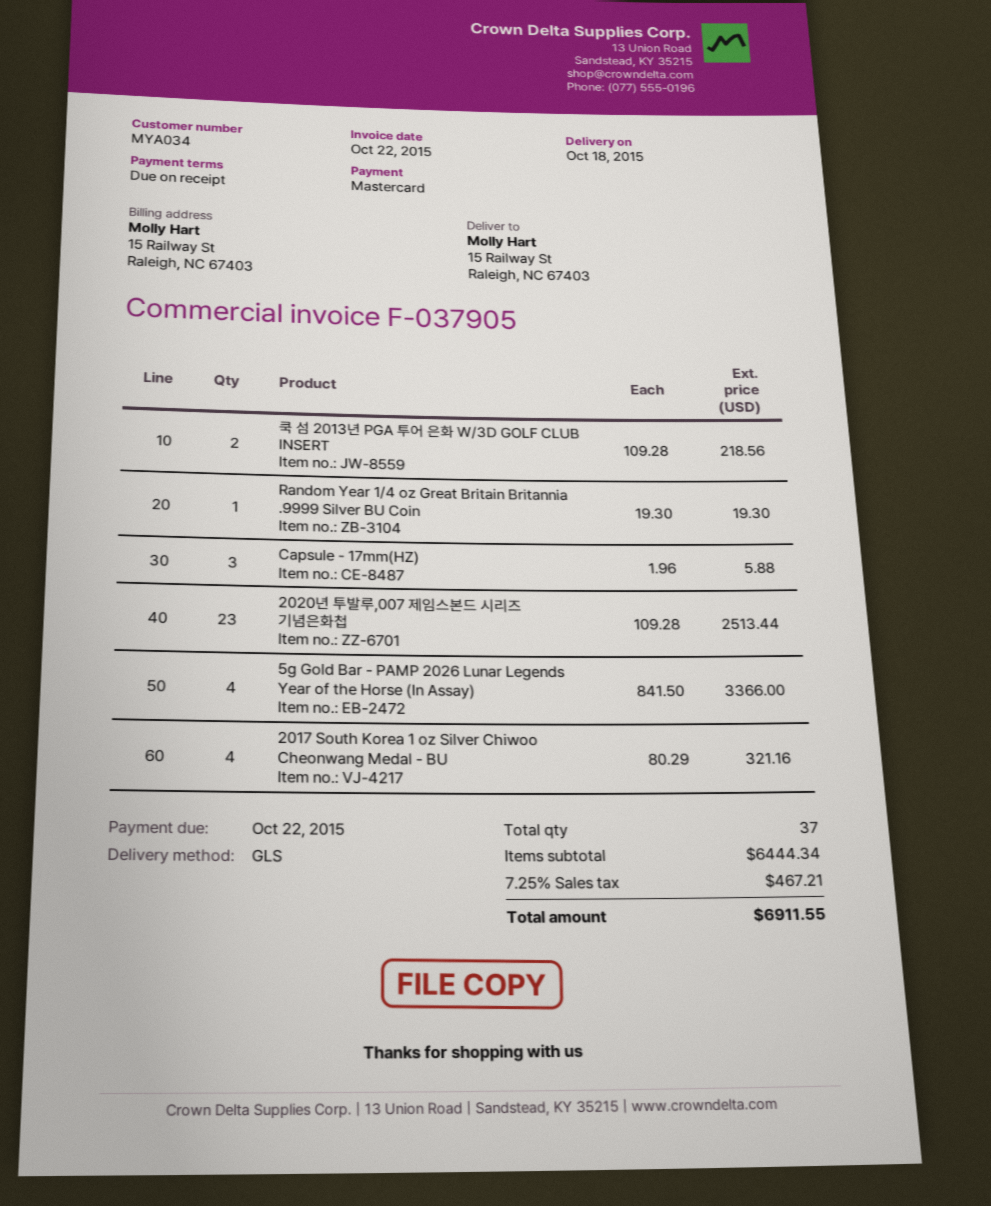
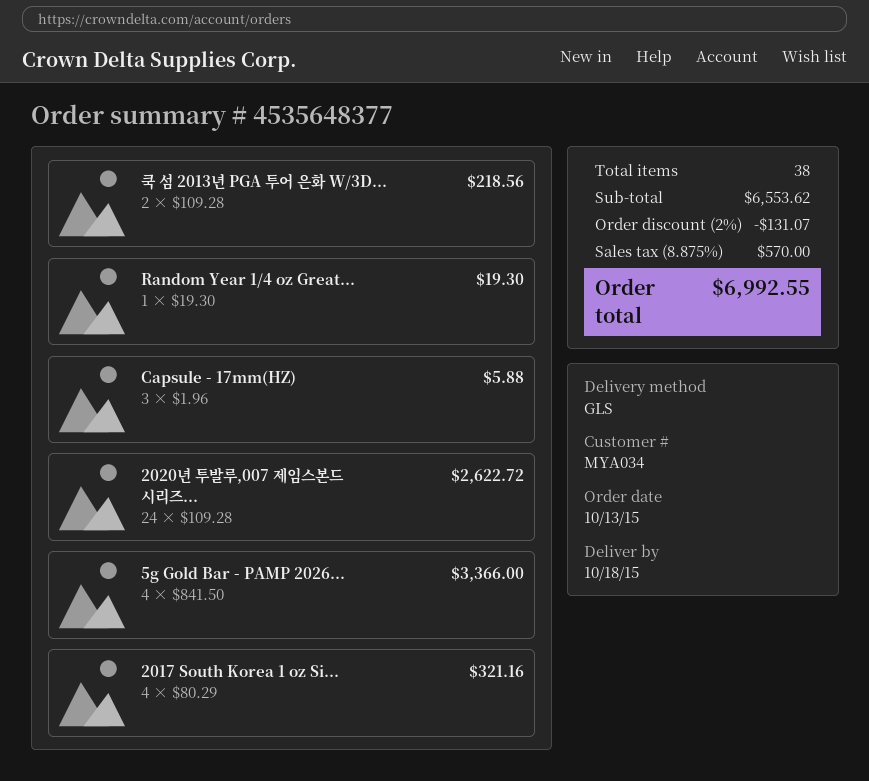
2020년 투발루,007 제임스본드 시리즈 기념은화첩: 23 x 109.28 = 2513.44 -> 24 x 109.28 = 2622.72
total quantity: 37 -> 38
subtotal: 6444.34 -> 6553.62
discount: none -> 2% = 131.07
tax: 7.25% = 467.21 -> 8.875% = 570.00
total: 6911.55 -> 6992.55

